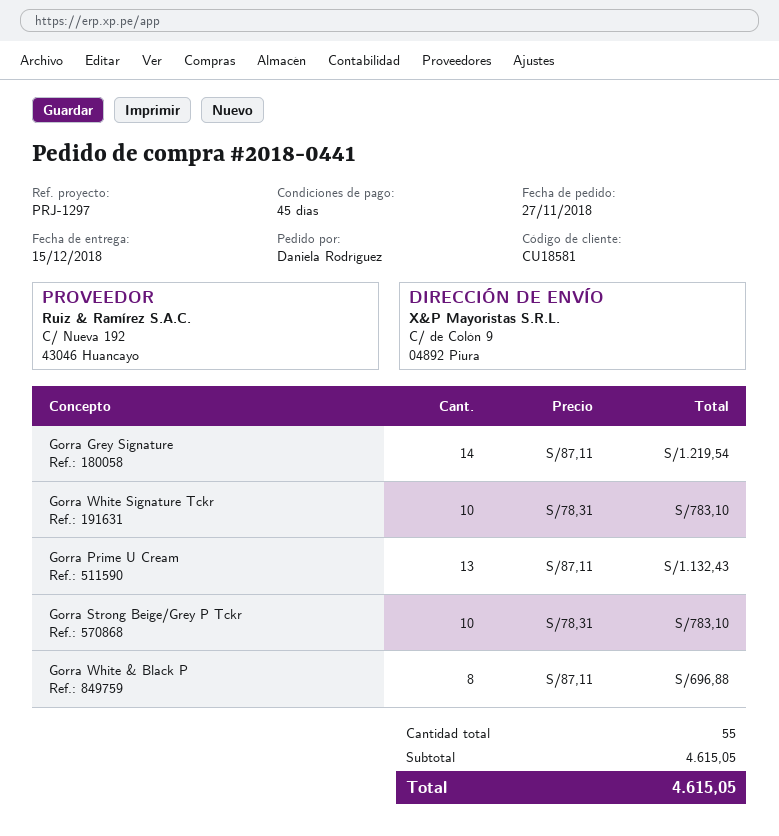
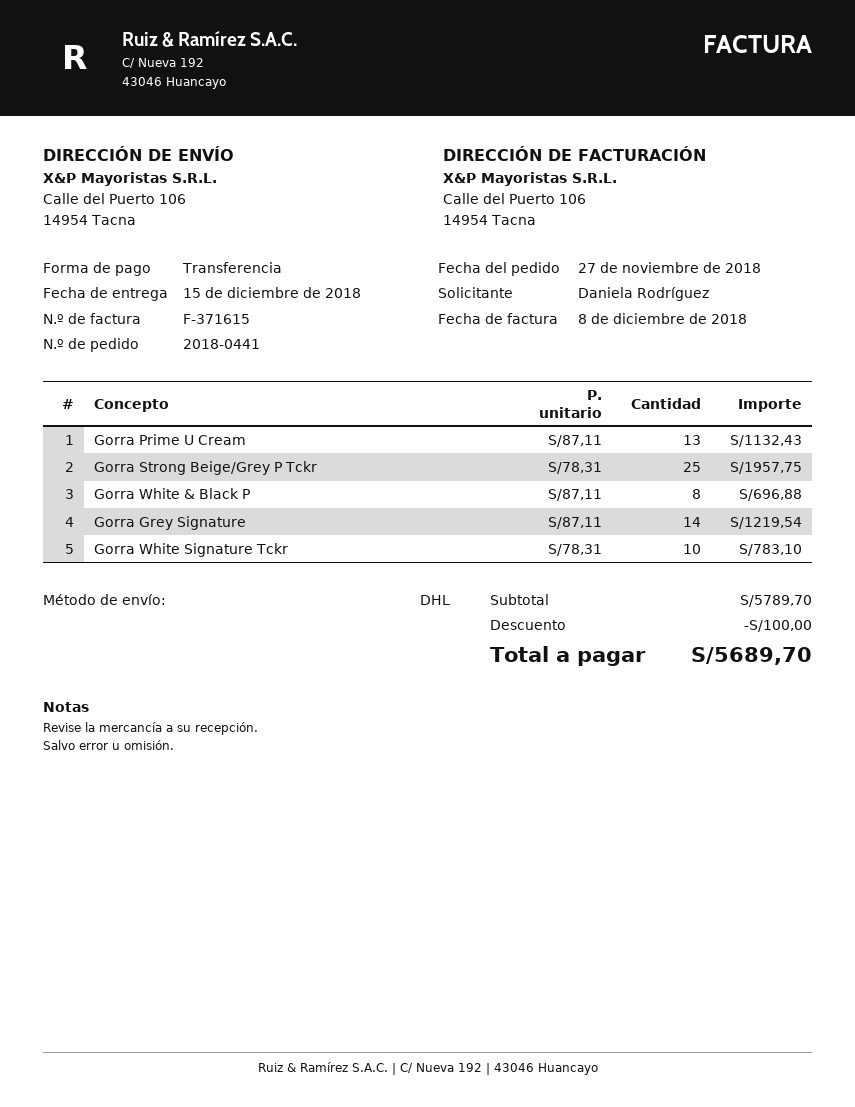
ship to: C/ de Colón 9, 04892 Piura -> Calle del Puerto 106, 14954 Tacna
Gorra Strong Beige/Grey P Tckr: 10 x 78.31 = 783.10 -> 25 x 78.31 = 1957.75
subtotal: 4615.05 -> 5789.70
discount: none -> 100.00
total: 4615.05 -> 5689.70

